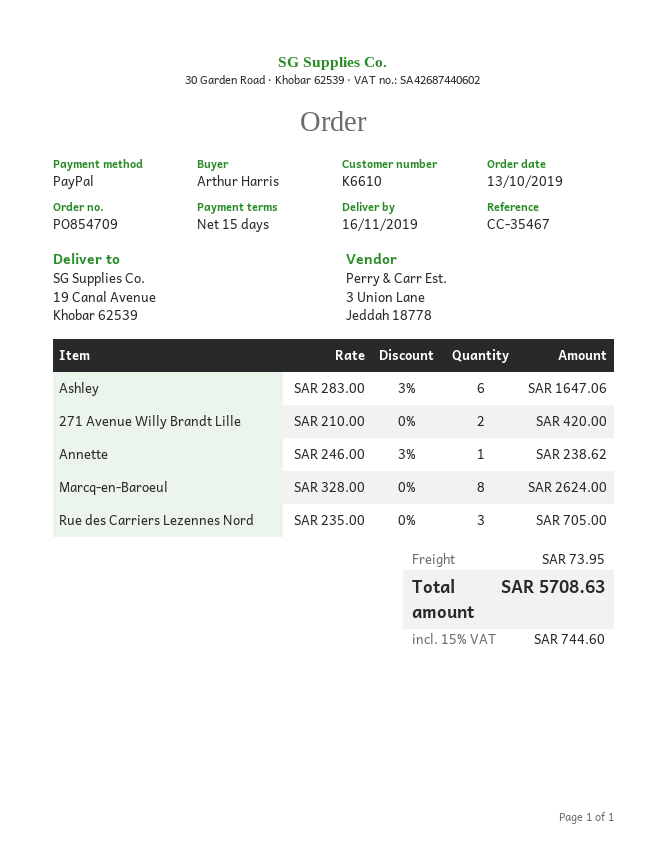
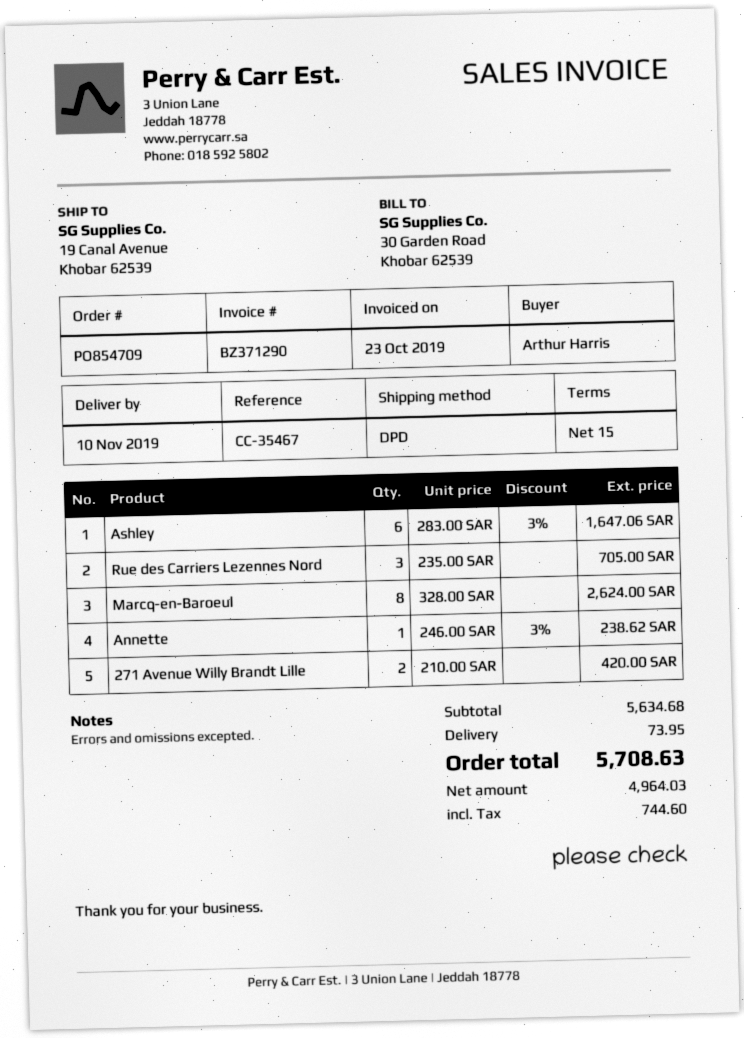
delivery date: 2019-11-16 -> 2019-11-10

